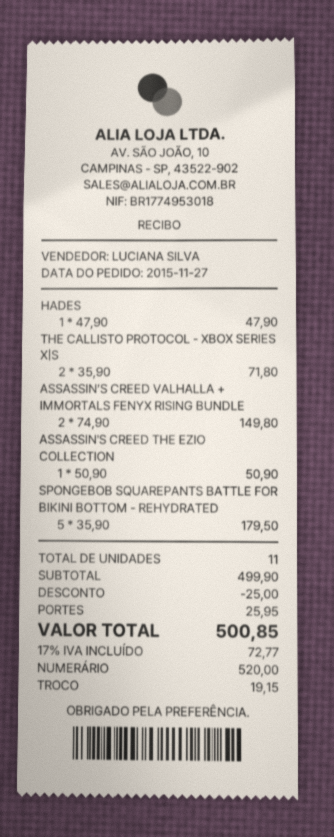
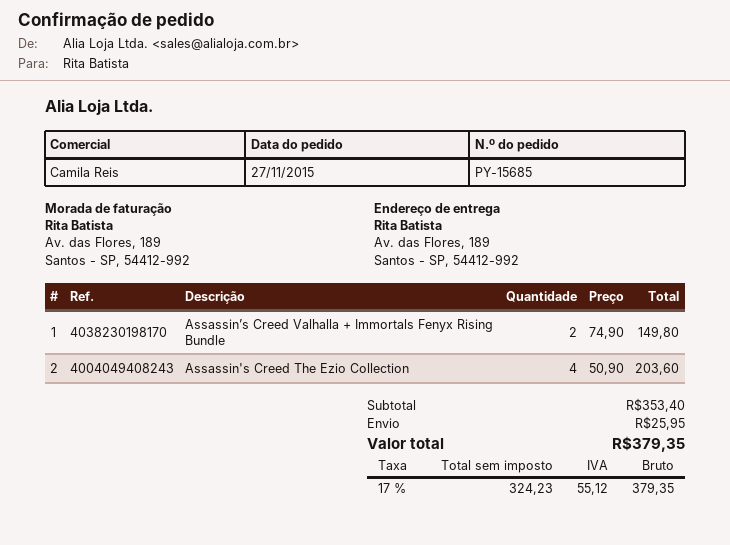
sales rep: LUCIANA SILVA -> Camila Reis
HADES: 1 x 47.90 = 47.90 -> none
THE CALLISTO PROTOCOL - XBOX SERIES X|S: 2 x 35.90 = 71.80 -> none
ASSASSIN'S CREED THE EZIO COLLECTION: 1 x 50.90 = 50.90 -> 4 x 50.90 = 203.60
SPONGEBOB SQUAREPANTS BATTLE FOR BIKINI BOTTOM - REHYDRATED: 5 x 35.90 = 179.50 -> none
subtotal: 499.90 -> 353.40
discount: 25.00 -> none
tax: 17% = 72.77 -> 17% = 55.12
total: 500.85 -> 379.35

